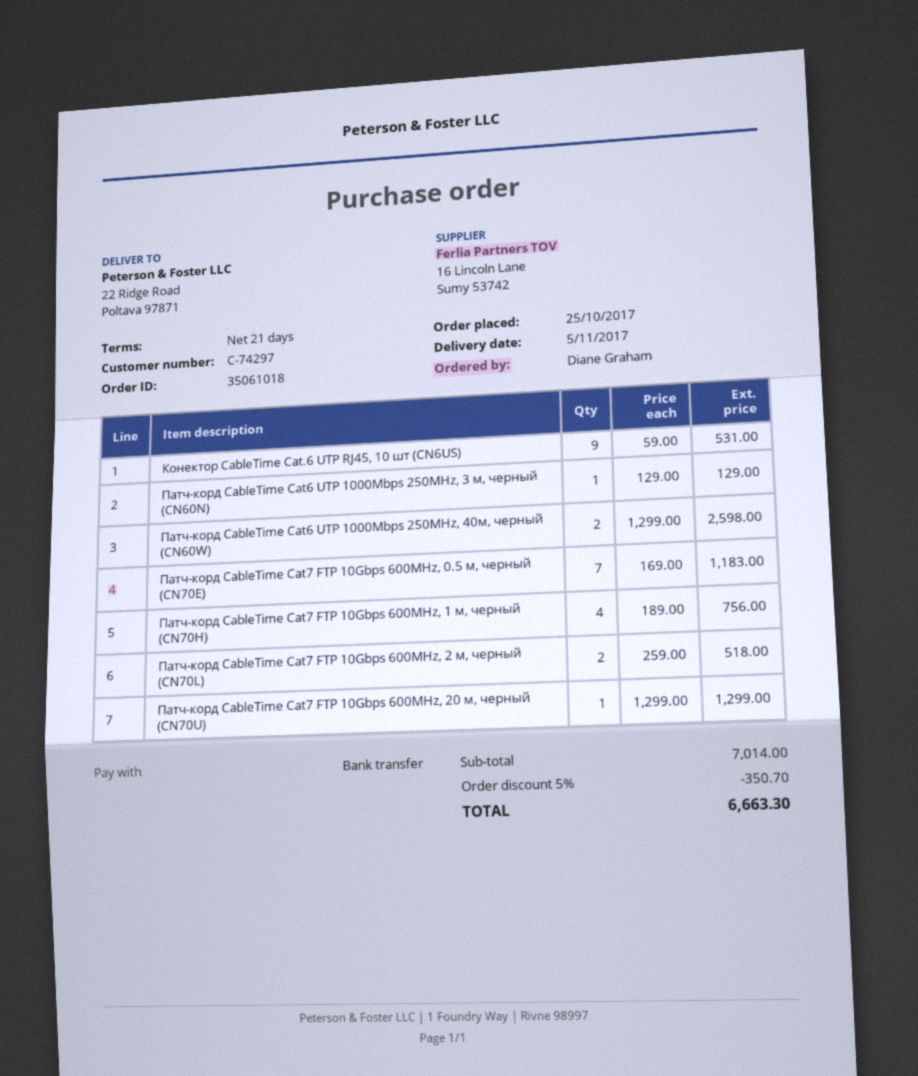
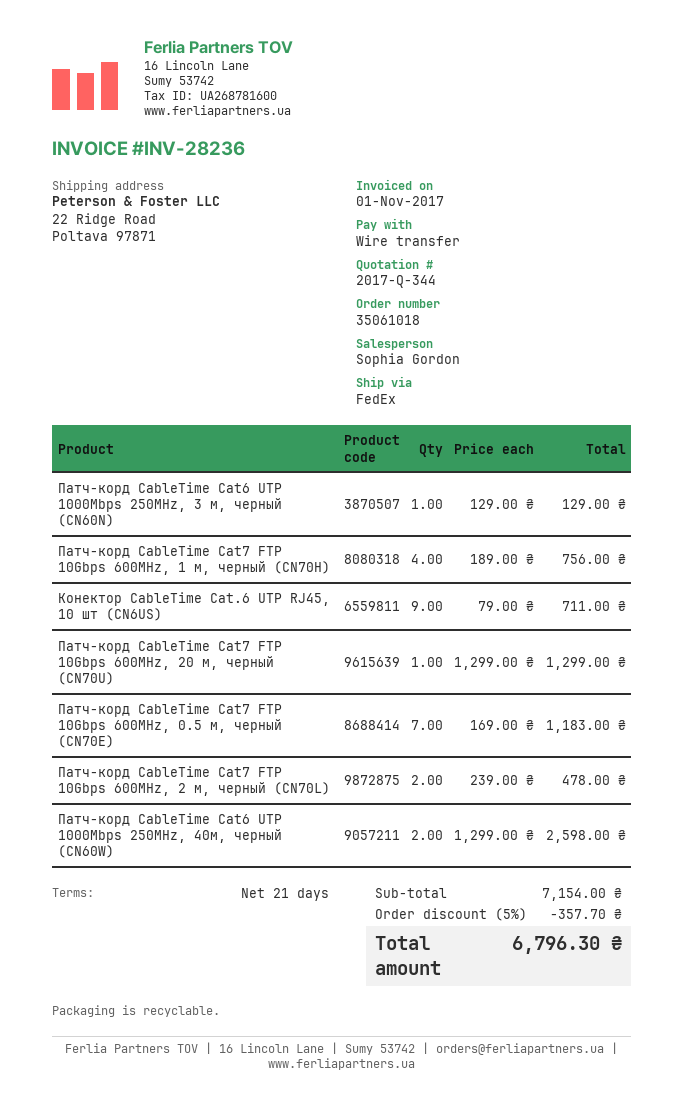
Конектор CableTime Cat.6 UTP RJ45, 10 шт (CN6US): 9 x 59.00 = 531.00 -> 9 x 79.00 = 711.00
Патч-корд CableTime Cat7 FTP 10Gbps 600MHz, 2 м, черный (CN70L): 2 x 259.00 = 518.00 -> 2 x 239.00 = 478.00
subtotal: 7014.00 -> 7154.00
discount: 5% = 350.70 -> 5% = 357.70
total: 6663.30 -> 6796.30

